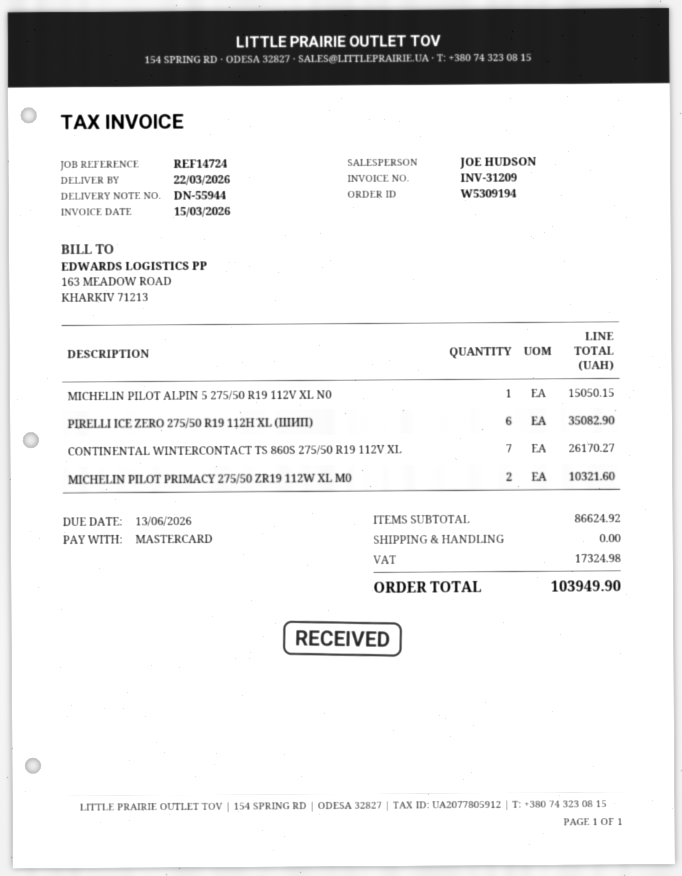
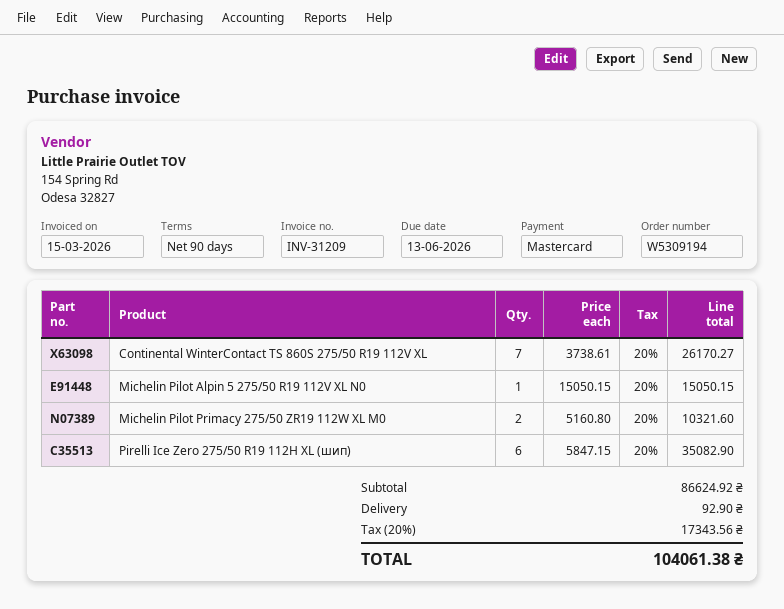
shipping: 0.00 -> 92.90
tax: 17324.98 -> 17343.56
total: 103949.90 -> 104061.38

